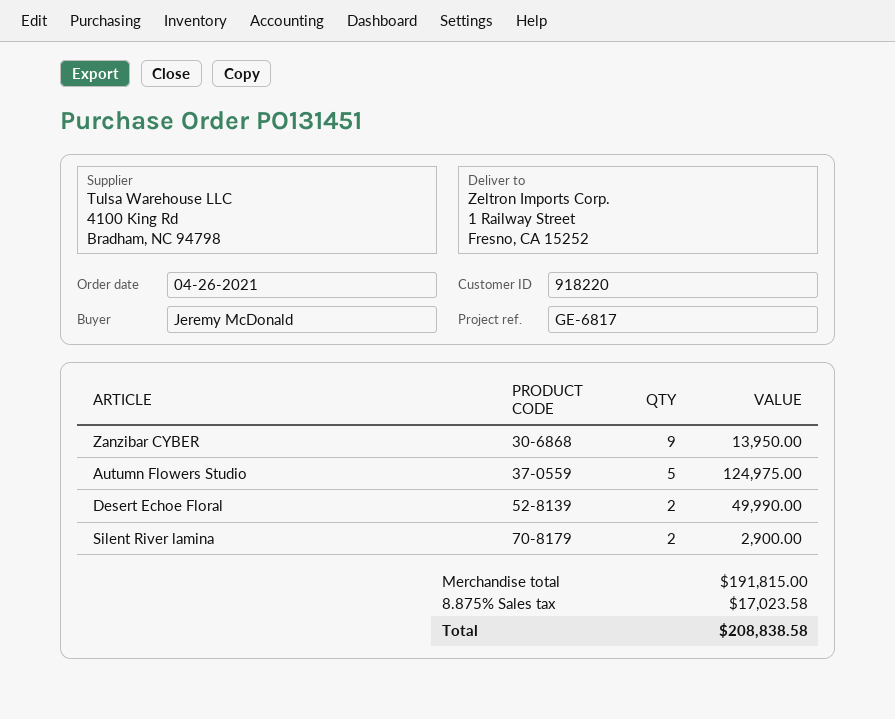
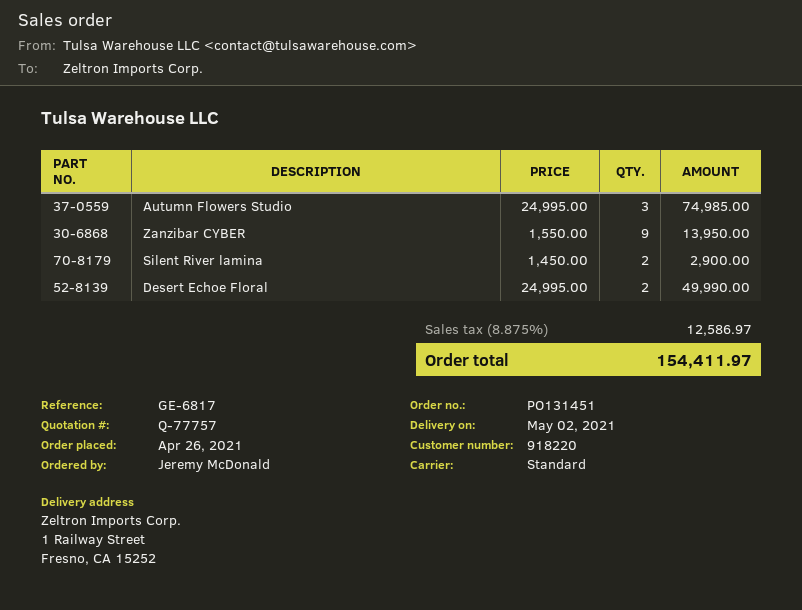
Autumn Flowers Studio: 5 for 124975.00 -> 3 for 74985.00
tax: 8.875% = 17023.58 -> 8.875% = 12586.97
total: 208838.58 -> 154411.97

